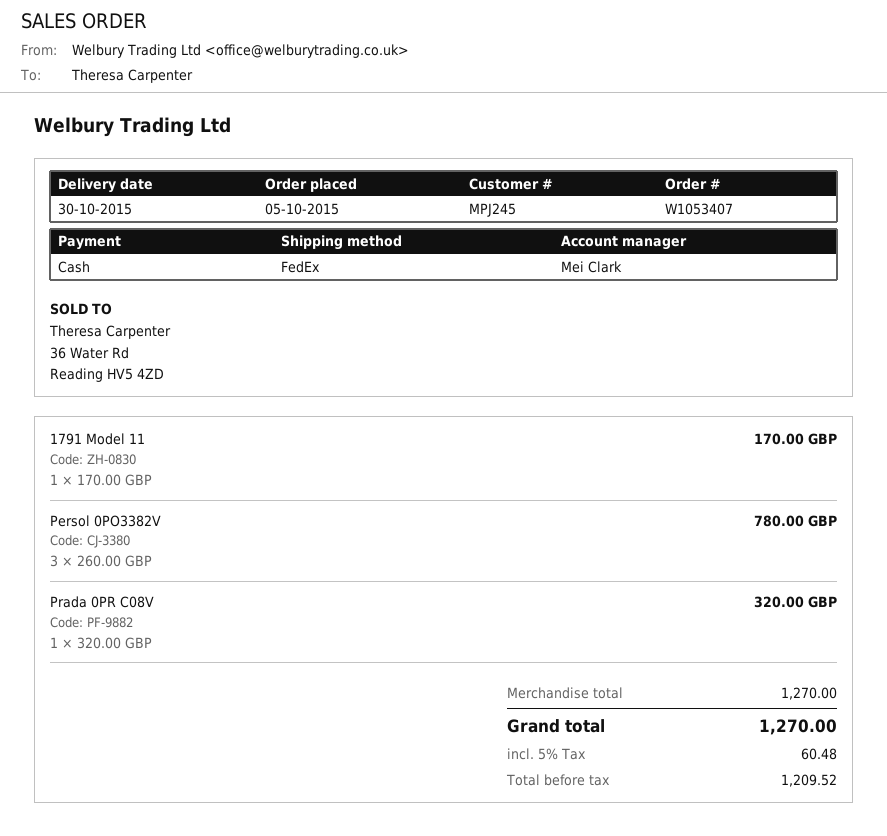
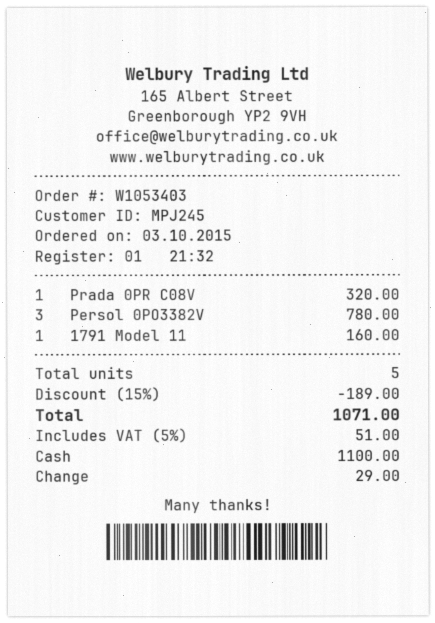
order number: W1053407 -> W1053403
order date: 2015-10-05 -> 2015-10-03
1791 Model 11: 1 for 170.00 -> 1 for 160.00
discount: none -> 15% = 189.00
tax: 5% = 60.48 -> 5% = 51.00
total: 1270.00 -> 1071.00

